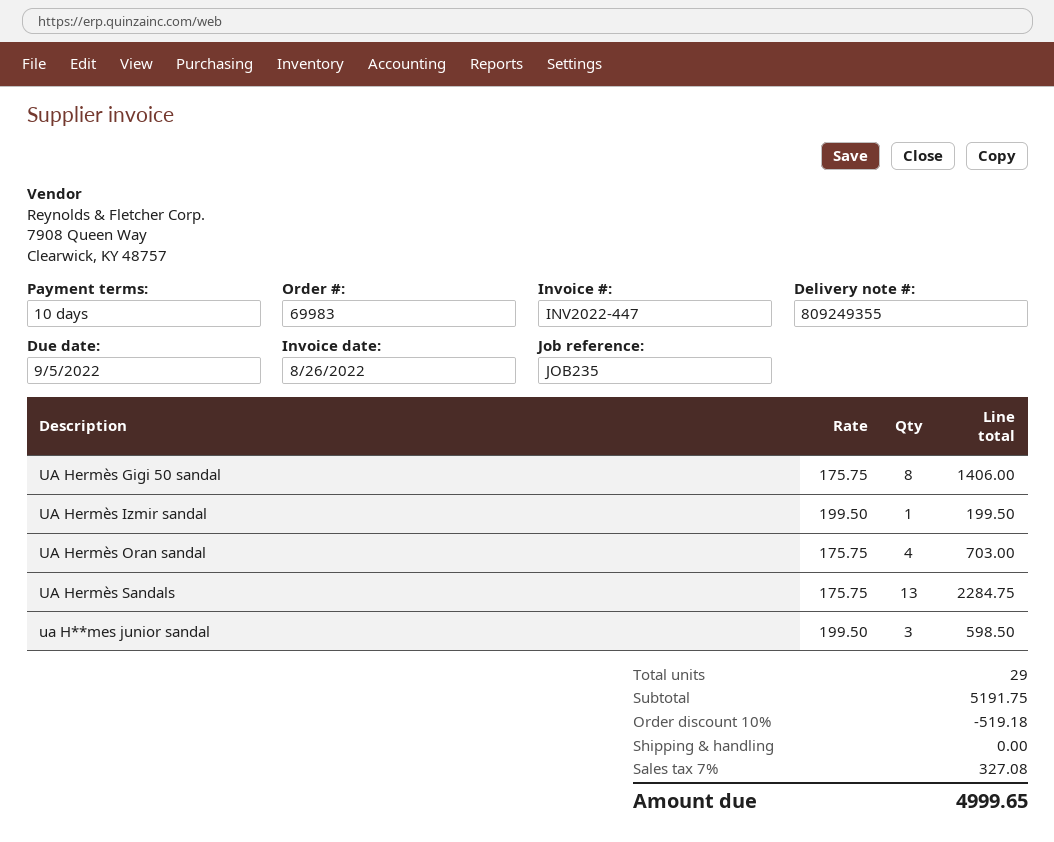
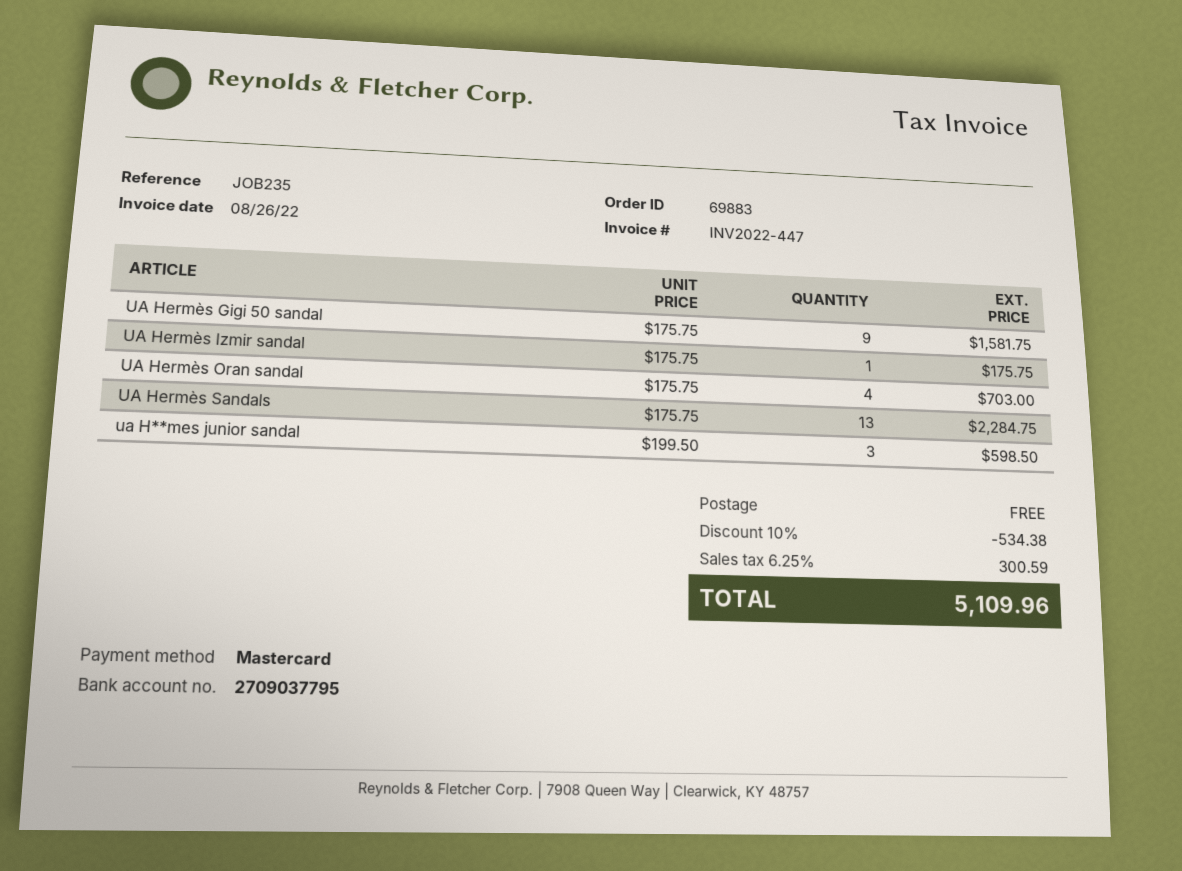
order number: 69983 -> 69883
UA Hermès Gigi 50 sandal: 8 x 175.75 = 1406.00 -> 9 x 175.75 = 1581.75
UA Hermès Izmir sandal: 1 x 199.50 = 199.50 -> 1 x 175.75 = 175.75
discount: 10% = 519.18 -> 10% = 534.38
tax: 7% = 327.08 -> 6.25% = 300.59
total: 4999.65 -> 5109.96

